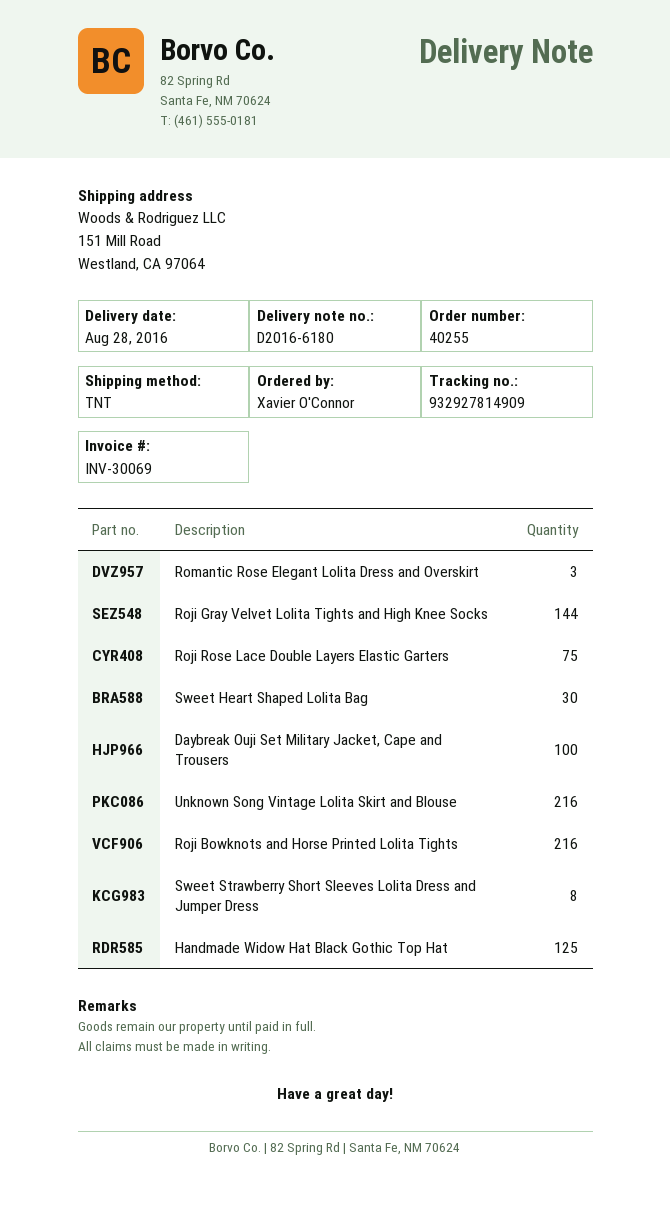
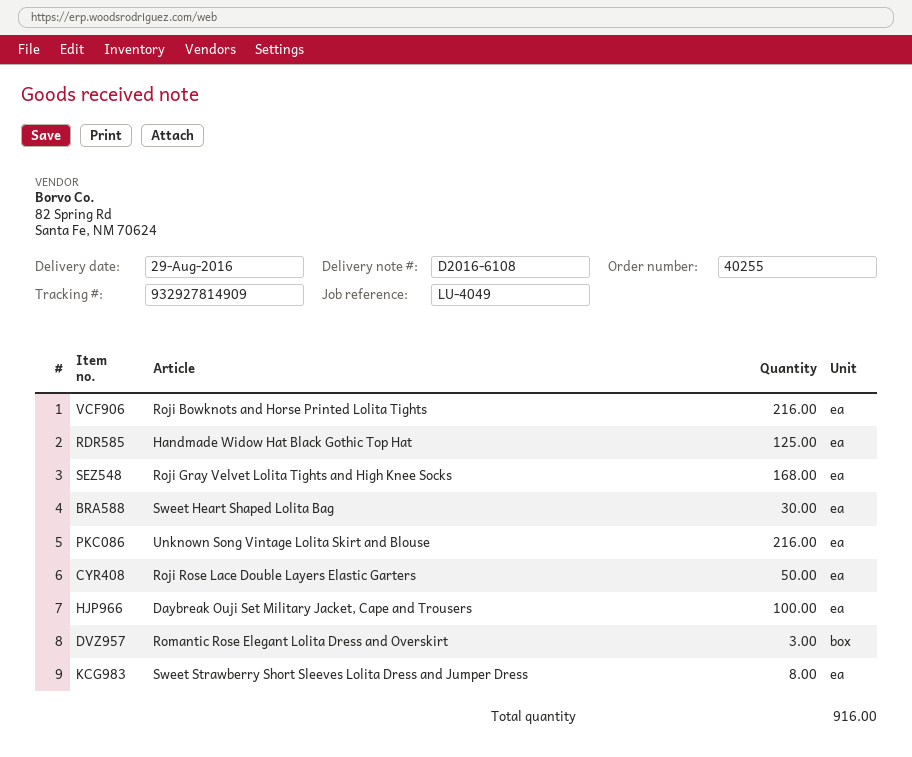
delivery note number: D2016-6180 -> D2016-6108
delivery date: 2016-08-28 -> 2016-08-29
Roji Gray Velvet Lolita Tights and High Knee Socks: 144 -> 168
Roji Rose Lace Double Layers Elastic Garters: 75 -> 50

